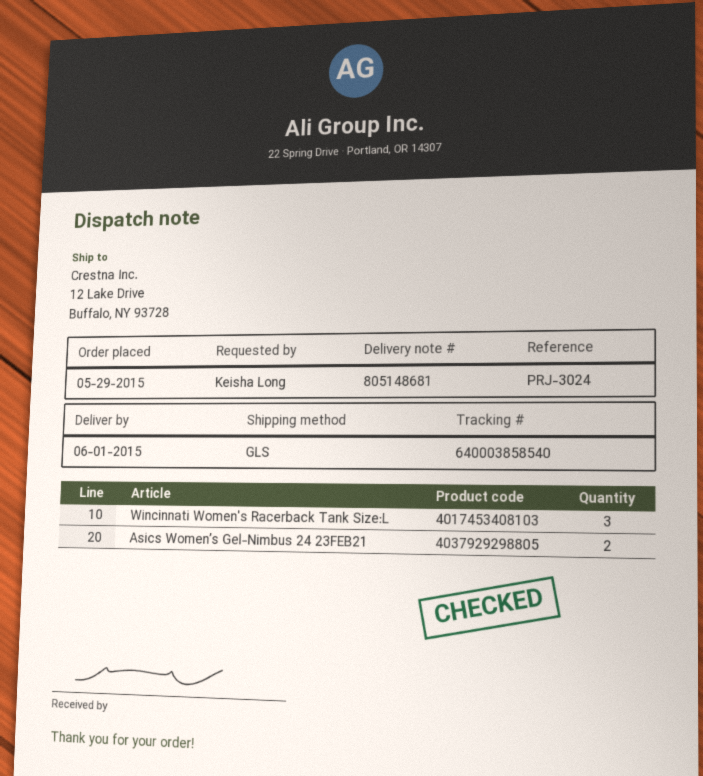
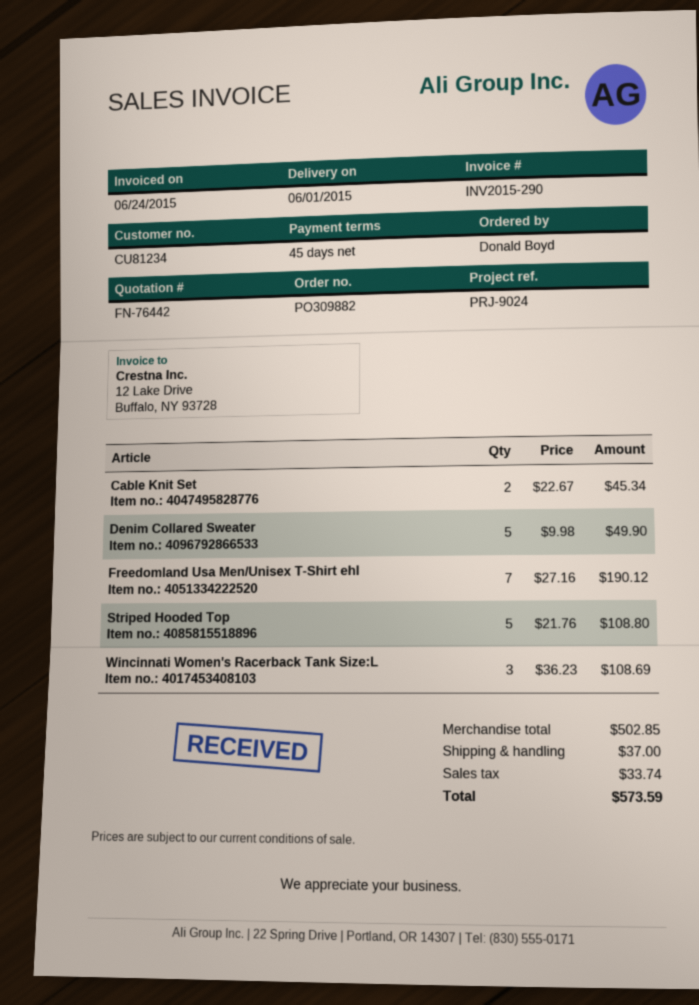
reference: PRJ-3024 -> PRJ-9024
ordered by: Keisha Long -> Donald Boyd
Asics Women’s Gel-Nimbus 24 23FEB21: 2 -> none
Cable Knit Set: none -> 2
Denim Collared Sweater: none -> 5
Freedomland Usa Men/Unisex T-Shirt ehl: none -> 7
Striped Hooded Top: none -> 5

